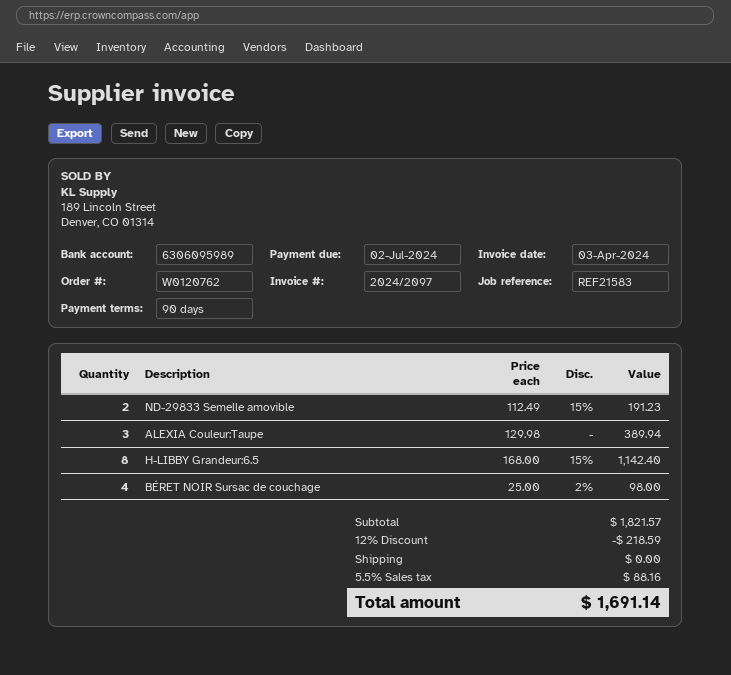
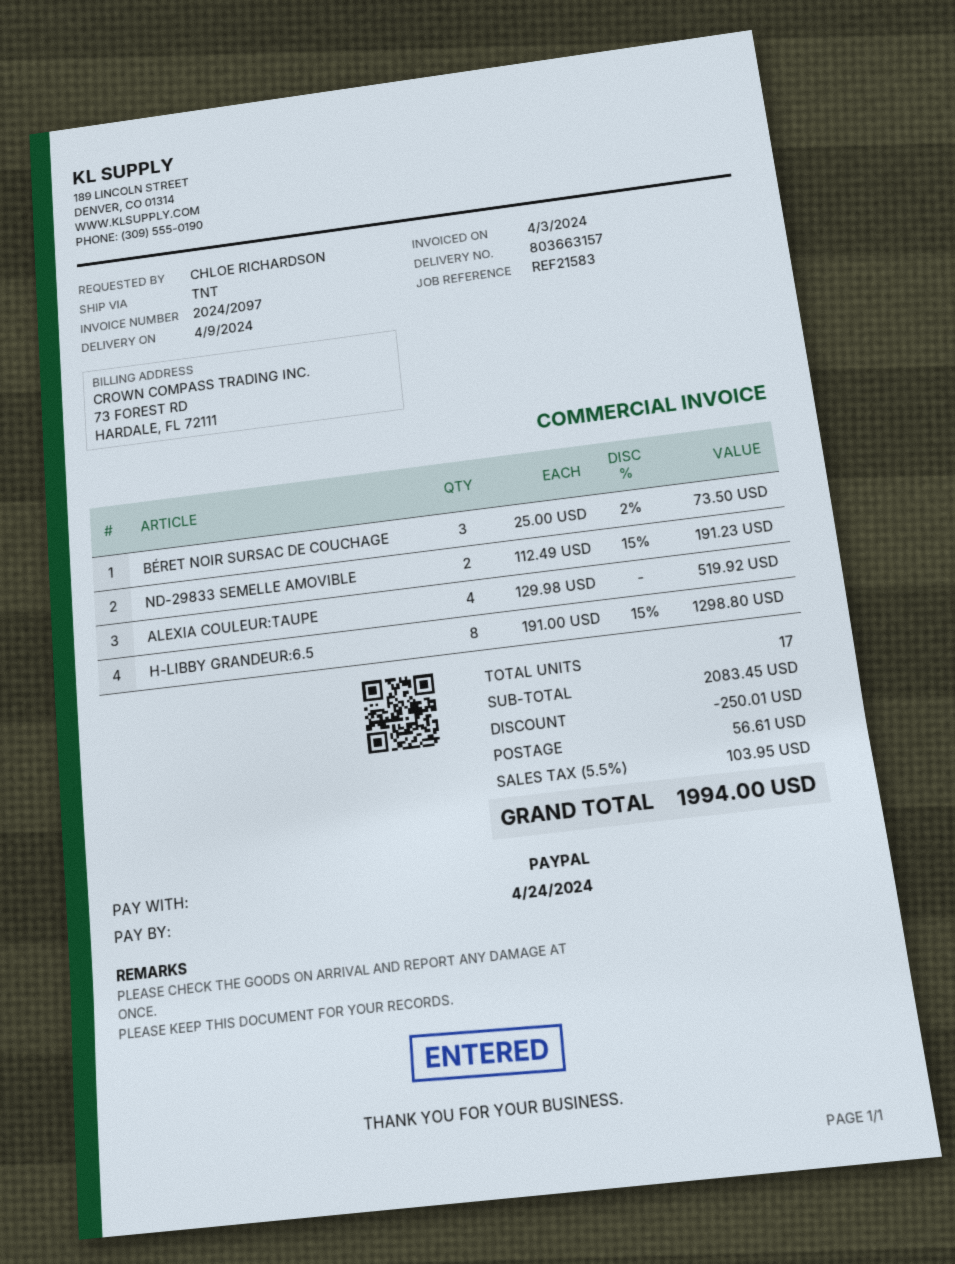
due date: 2024-07-02 -> 2024-04-24
ALEXIA Couleur:Taupe: 3 x 129.98 = 389.94 -> 4 x 129.98 = 519.92
H-LIBBY Grandeur:6.5: 8 x 168.00 - 15% = 1142.40 -> 8 x 191.00 - 15% = 1298.80
BÉRET NOIR Sursac de couchage: 4 x 25.00 - 2% = 98.00 -> 3 x 25.00 - 2% = 73.50
subtotal: 1821.57 -> 2083.45
discount: 218.59 -> 250.01
shipping: 0.00 -> 56.61
tax: 5.5% = 88.16 -> 5.5% = 103.95
total: 1691.14 -> 1994.00

